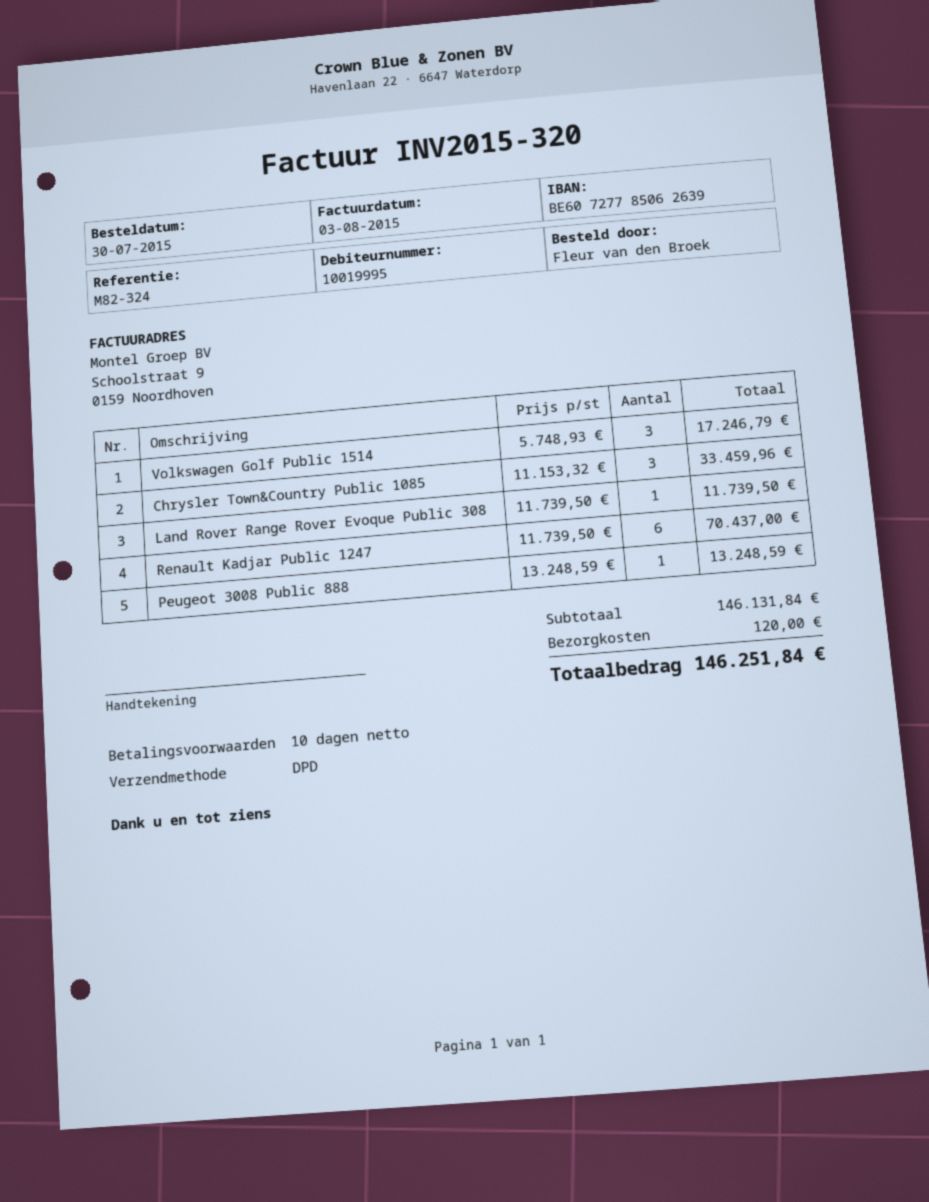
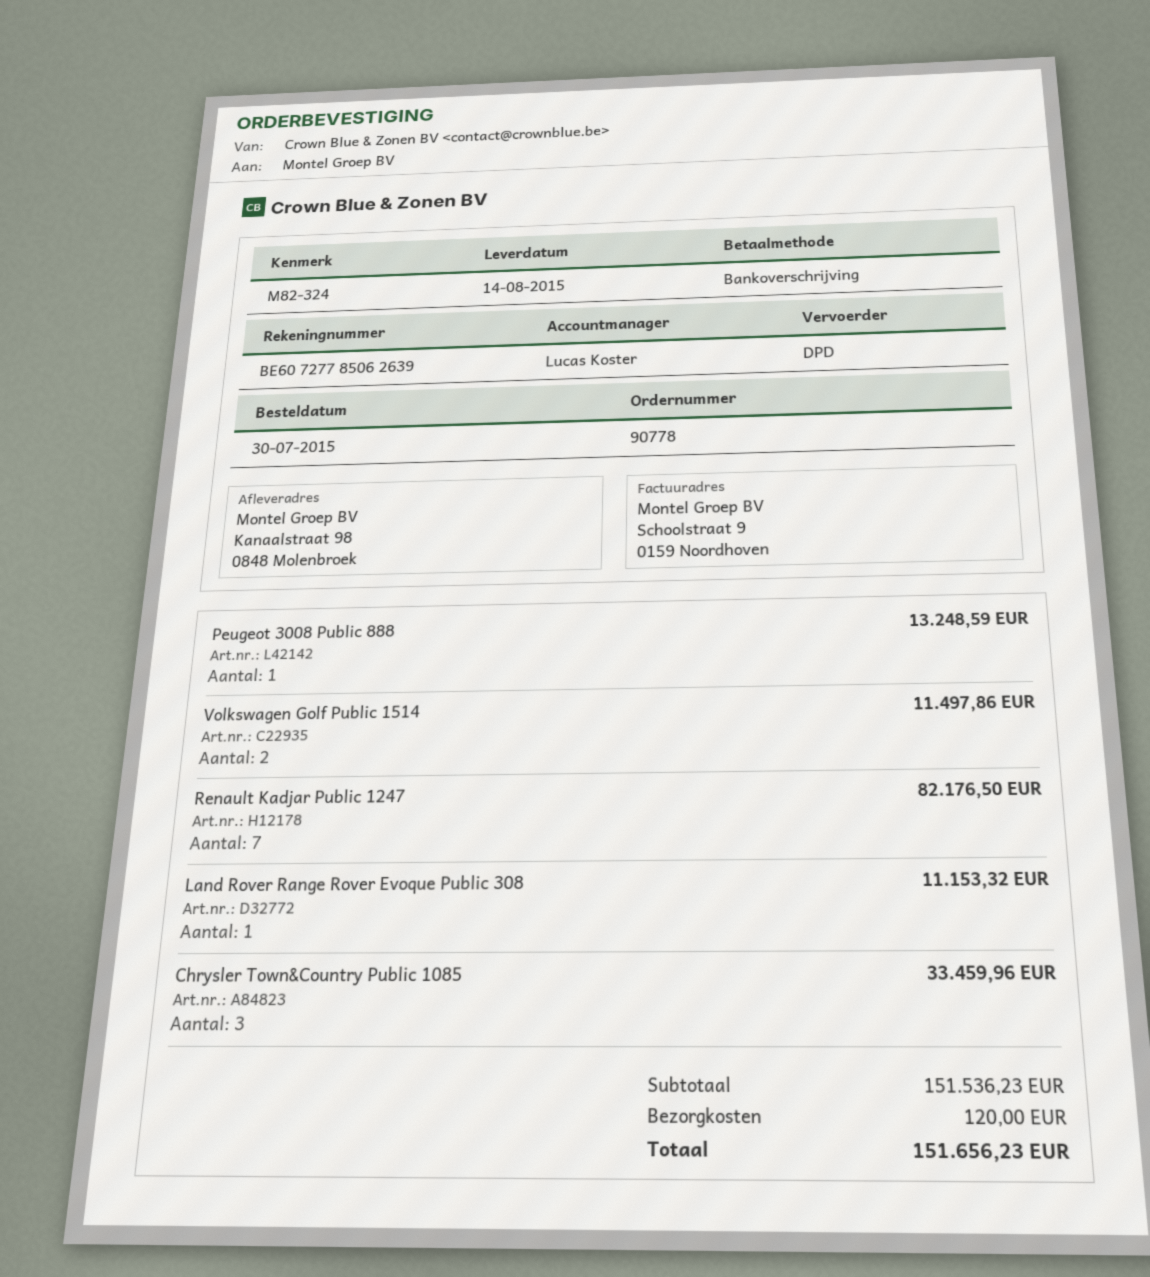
Volkswagen Golf Public 1514: 3 for 17246.79 -> 2 for 11497.86
Land Rover Range Rover Evoque Public 308: 1 for 11739.50 -> 1 for 11153.32
Renault Kadjar Public 1247: 6 for 70437.00 -> 7 for 82176.50
subtotal: 146131.84 -> 151536.23
total: 146251.84 -> 151656.23

